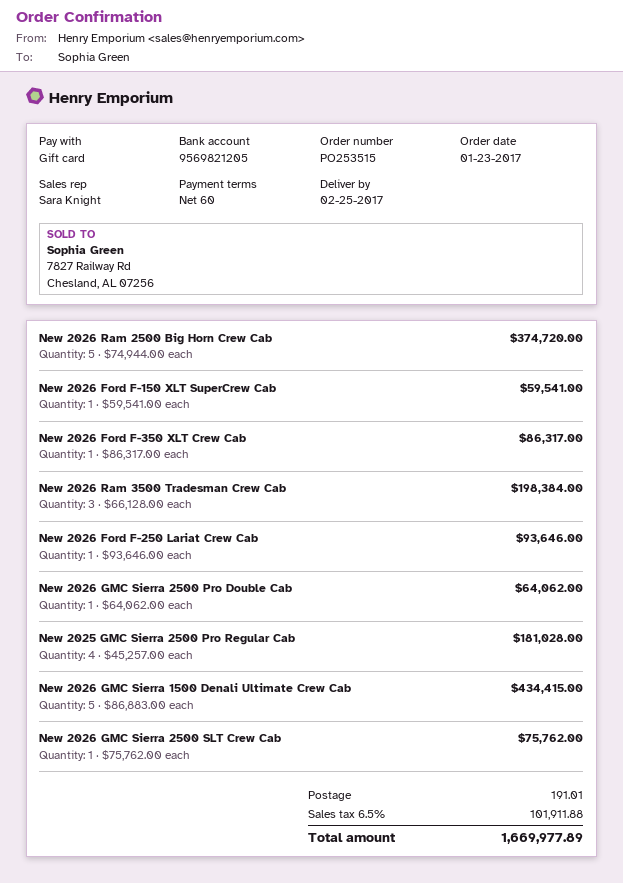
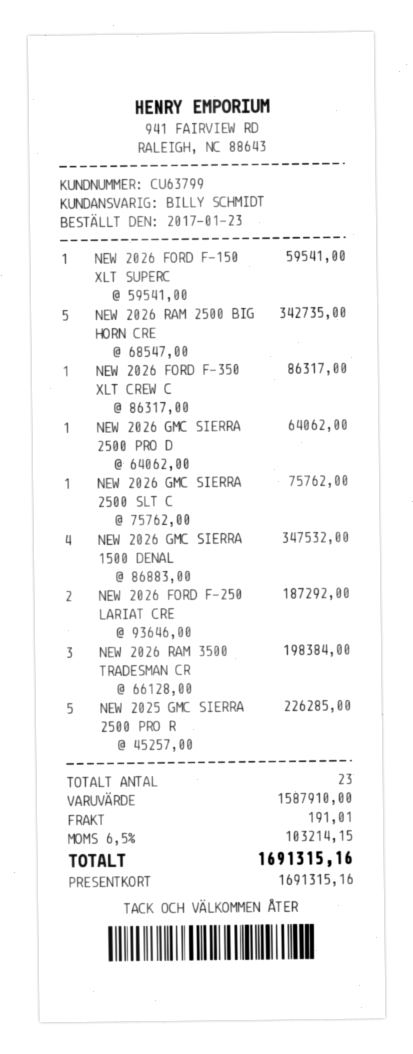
sales rep: Sara Knight -> BILLY SCHMIDT
New 2026 Ram 2500 Big Horn Crew Cab: 5 x 74944.00 = 374720.00 -> 5 x 68547.00 = 342735.00
New 2026 Ford F-250 Lariat Crew Cab: 1 x 93646.00 = 93646.00 -> 2 x 93646.00 = 187292.00
New 2025 GMC Sierra 2500 Pro Regular Cab: 4 x 45257.00 = 181028.00 -> 5 x 45257.00 = 226285.00
New 2026 GMC Sierra 1500 Denali Ultimate Crew Cab: 5 x 86883.00 = 434415.00 -> 4 x 86883.00 = 347532.00
tax: 6.5% = 101911.88 -> 6.5% = 103214.15
total: 1669977.89 -> 1691315.16

